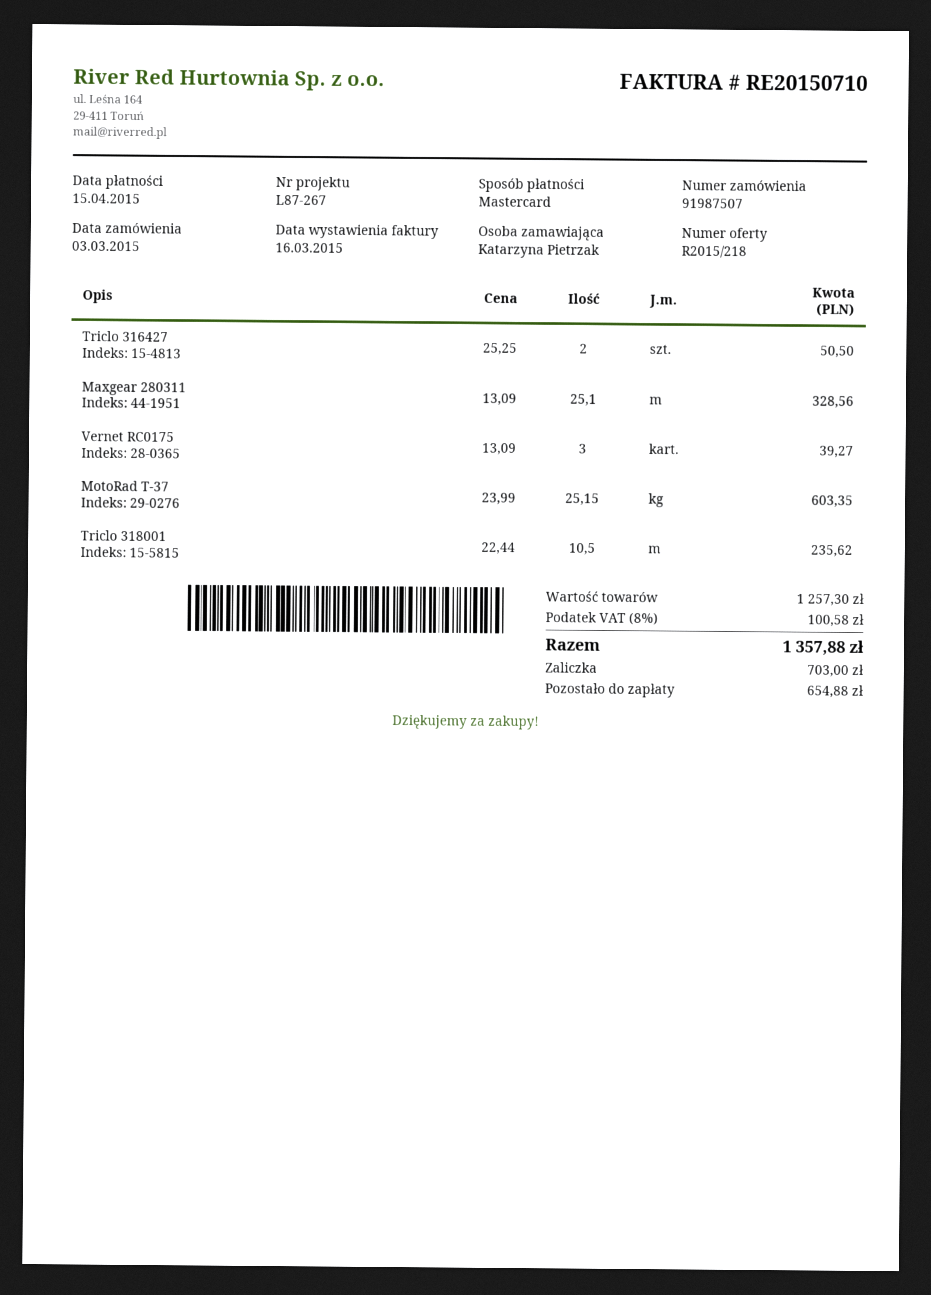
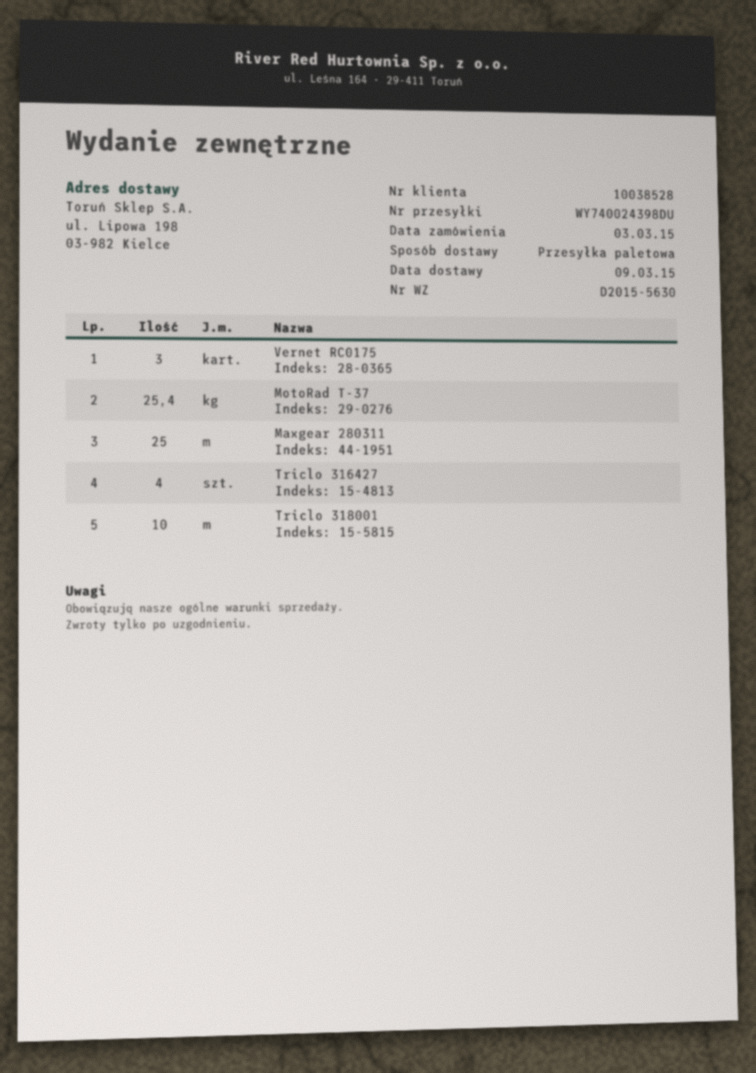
Triclo 316427: 2 -> 4
Maxgear 280311: 25.1 -> 25
MotoRad T-37: 25.15 -> 25.4
Triclo 318001: 10.5 -> 10

